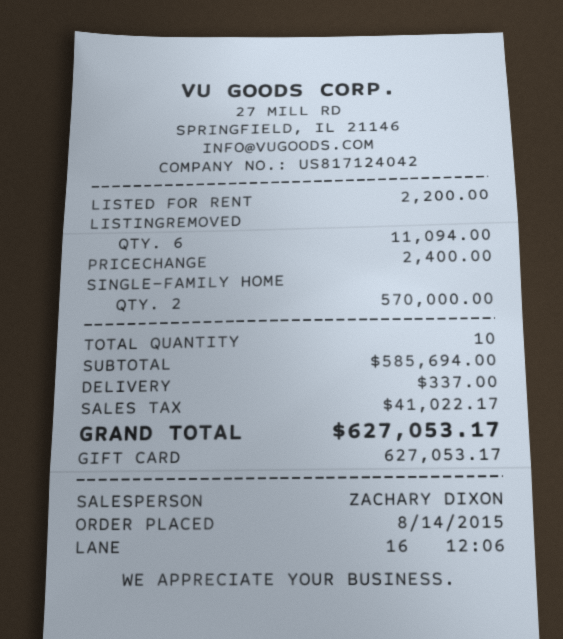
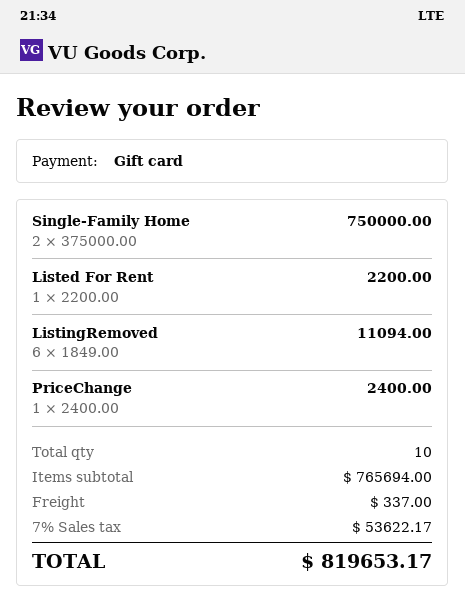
SINGLE-FAMILY HOME: 2 for 570000.00 -> 2 for 750000.00
subtotal: 585694.00 -> 765694.00
tax: 41022.17 -> 53622.17
total: 627053.17 -> 819653.17

